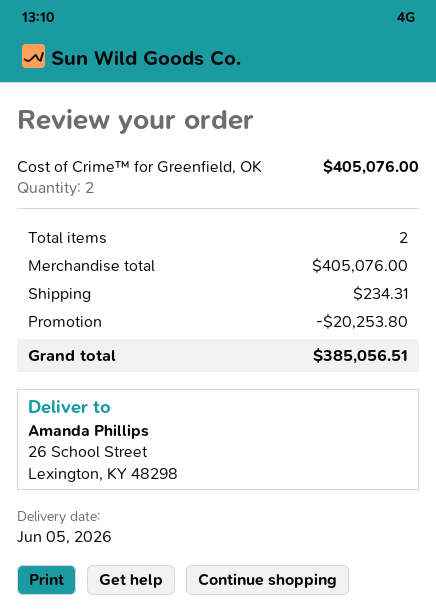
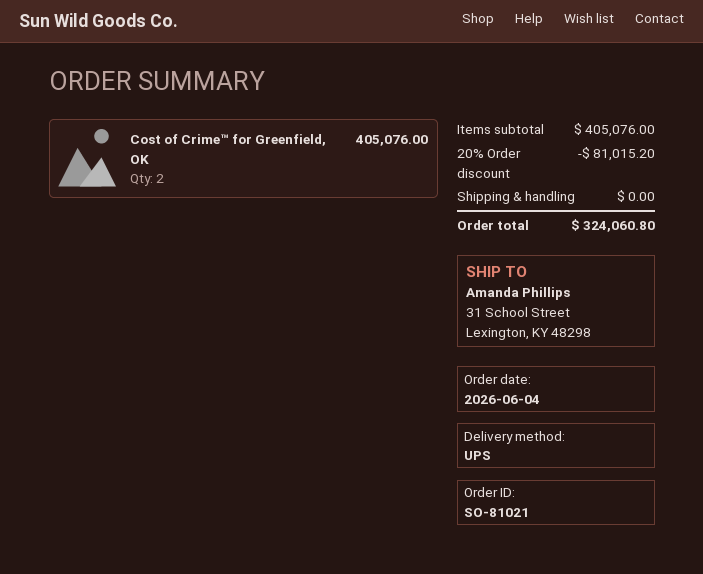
ship to: 26 School Street, Lexington, KY 48298 -> 31 School Street, Lexington, KY 48298
discount: 20253.80 -> 81015.20
shipping: 234.31 -> 0.00
total: 385056.51 -> 324060.80

